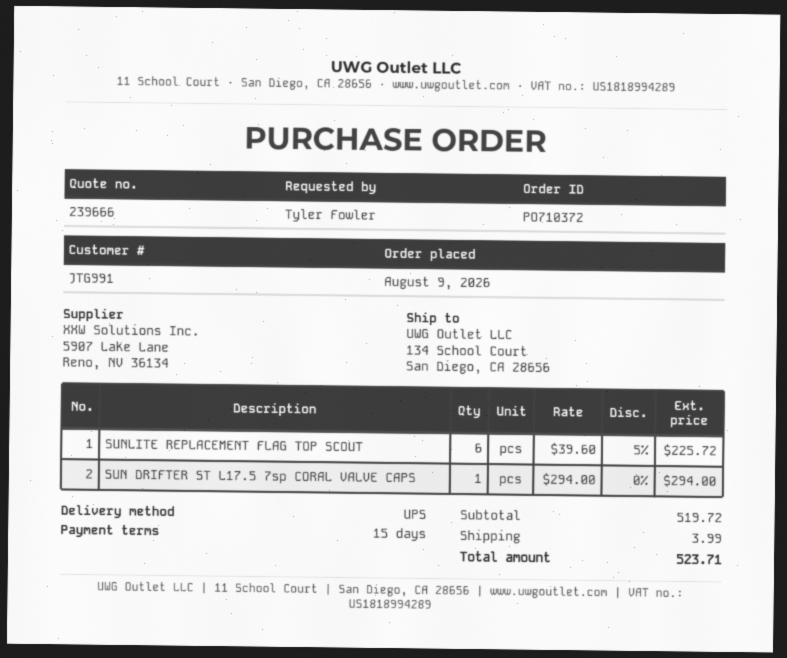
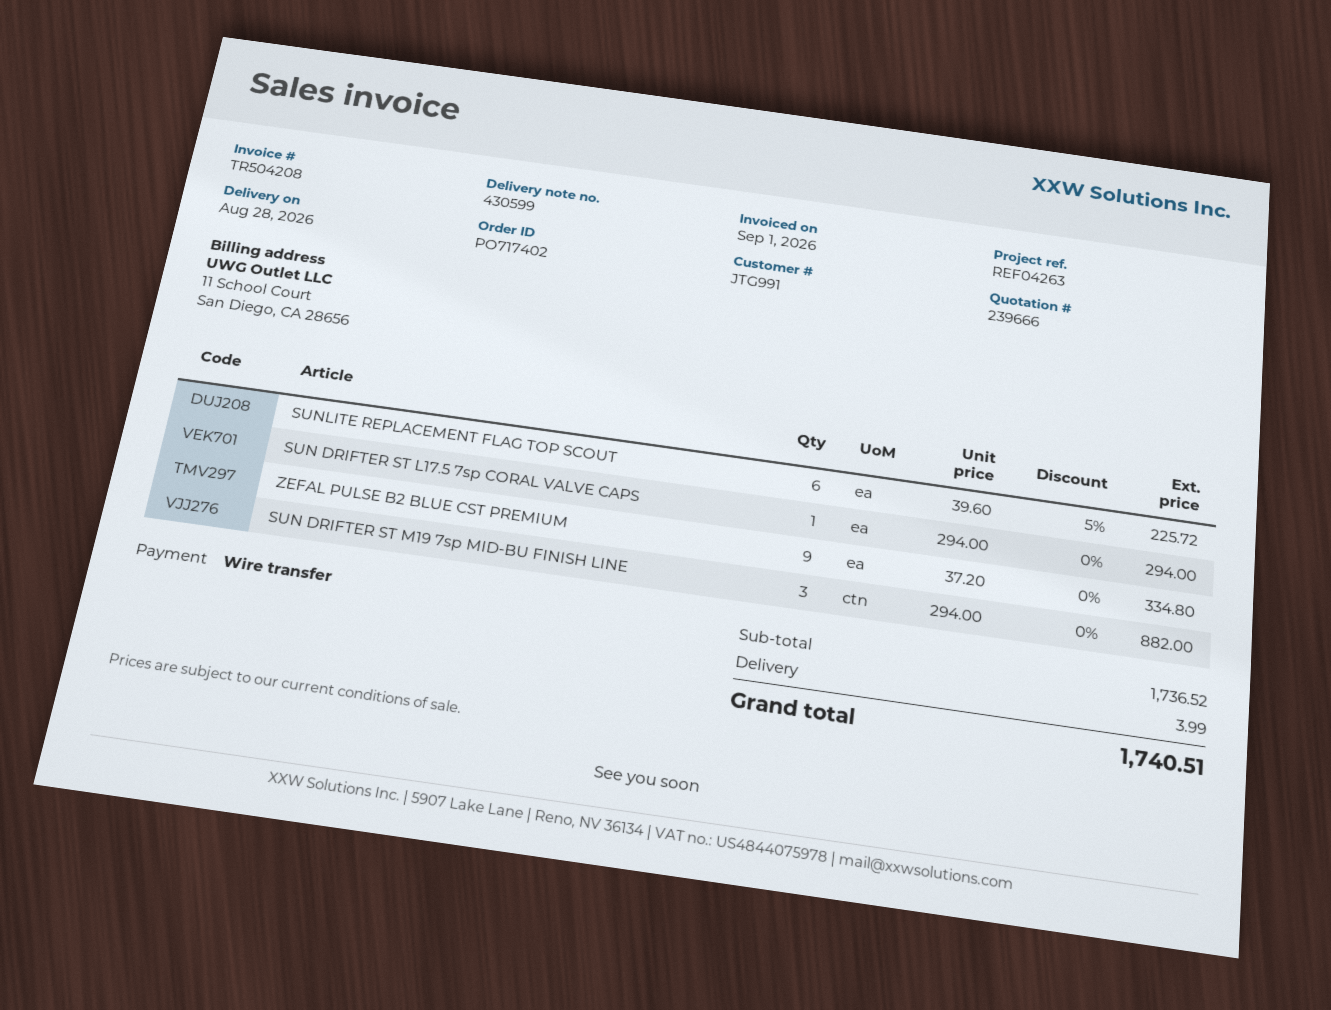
order number: PO710372 -> PO717402
ZEFAL PULSE B2 BLUE CST PREMIUM: none -> 9 x 37.20 = 334.80
SUN DRIFTER ST M19 7sp MID-BU FINISH LINE: none -> 3 x 294.00 = 882.00
subtotal: 519.72 -> 1736.52
total: 523.71 -> 1740.51

